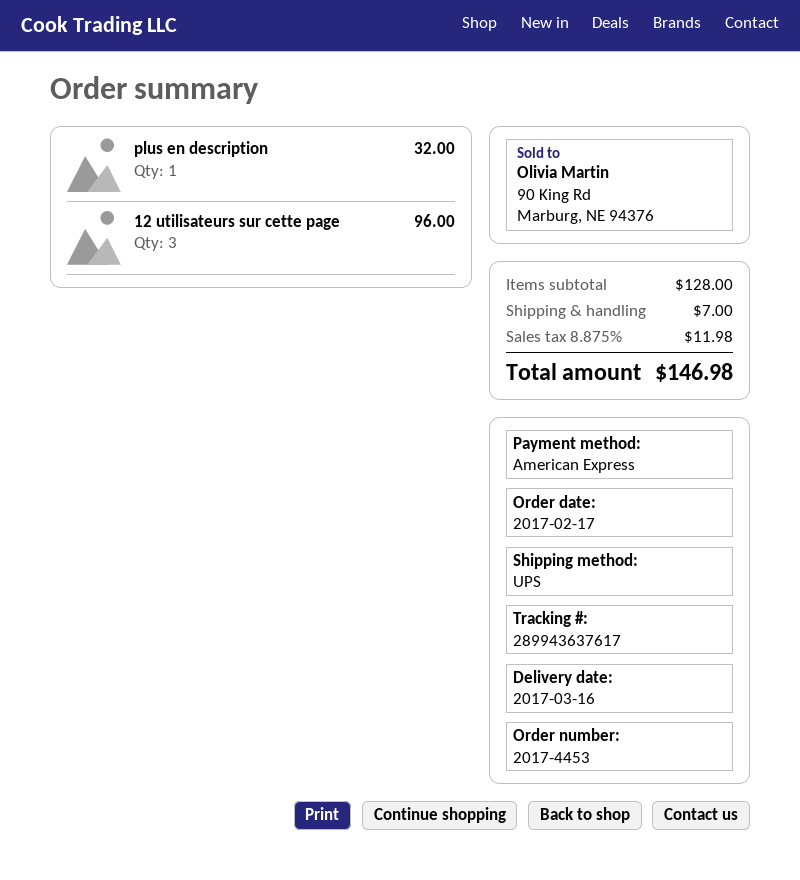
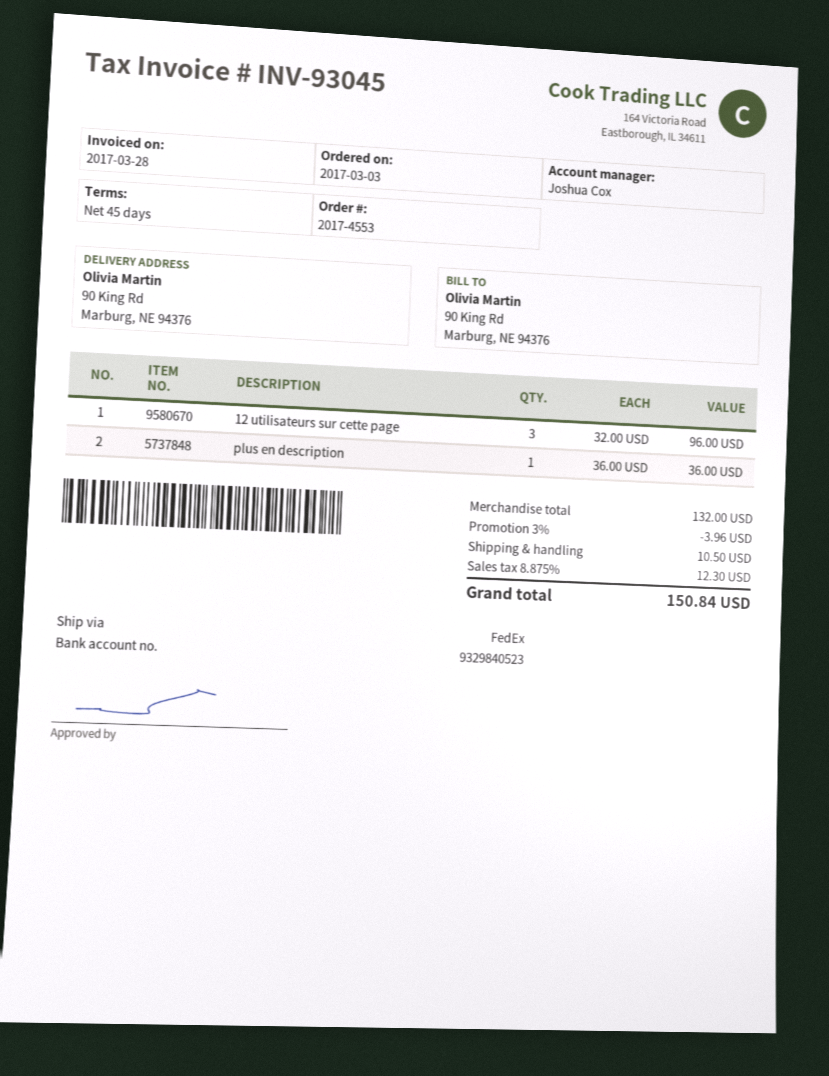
order number: 2017-4453 -> 2017-4553
order date: 2017-02-17 -> 2017-03-03
shipping method: UPS -> FedEx
plus en description: 1 for 32.00 -> 1 for 36.00
subtotal: 128.00 -> 132.00
discount: none -> 3% = 3.96
shipping: 7.00 -> 10.50
tax: 8.875% = 11.98 -> 8.875% = 12.30
total: 146.98 -> 150.84

